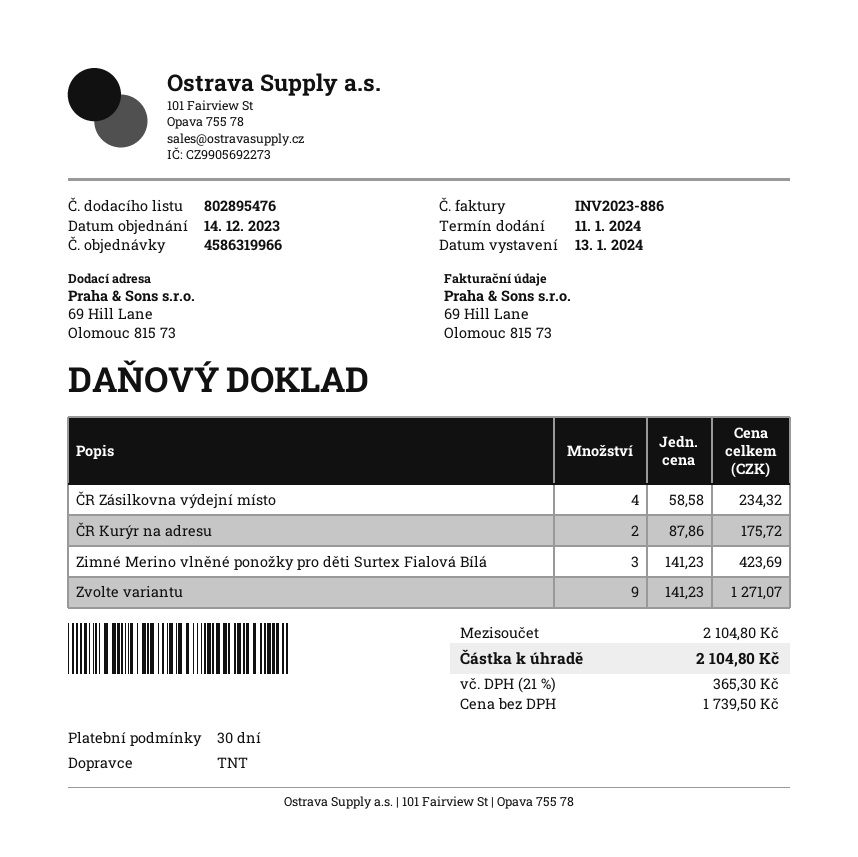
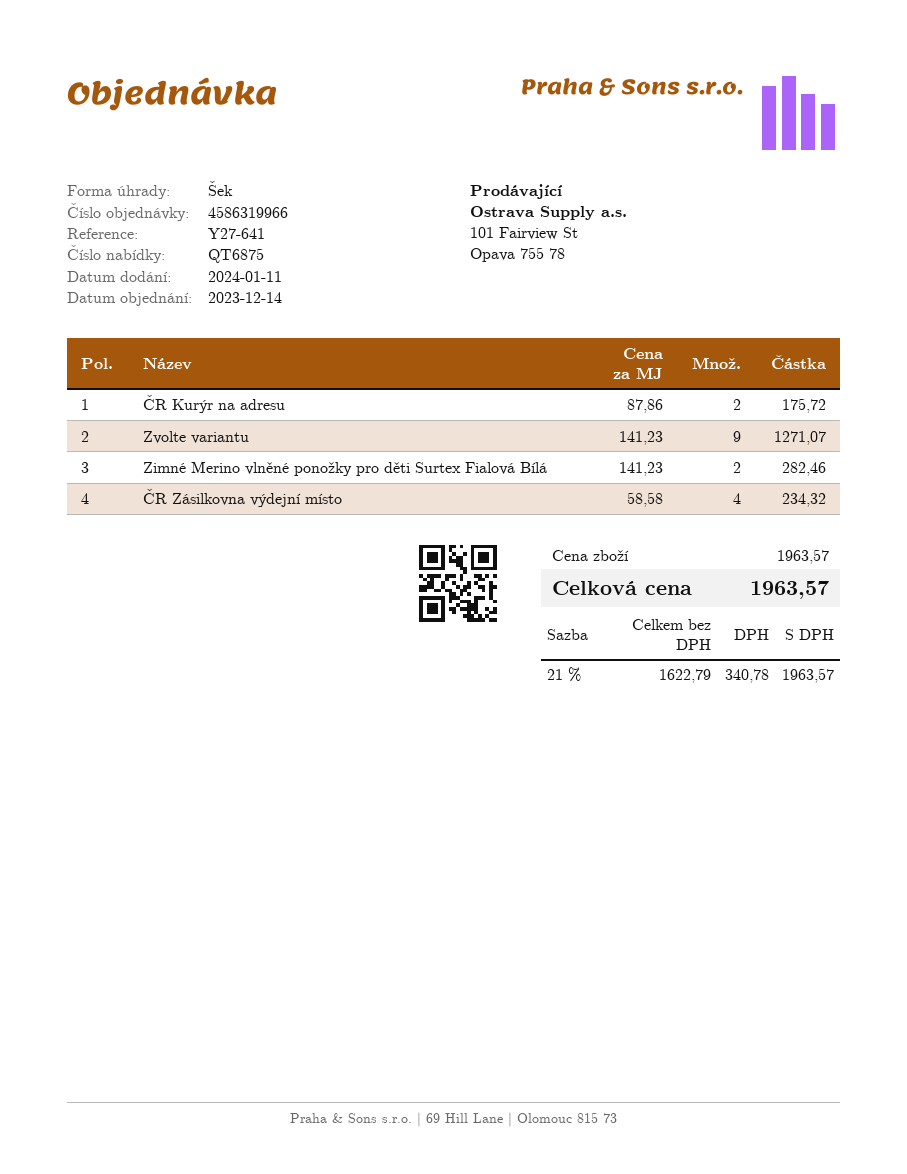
Zimné Merino vlněné ponožky pro děti Surtex Fialová Bílá: 3 x 141.23 = 423.69 -> 2 x 141.23 = 282.46
subtotal: 2104.80 -> 1963.57
net: 1739.50 -> 1622.79
tax: 21% = 365.30 -> 21% = 340.78
total: 2104.80 -> 1963.57

